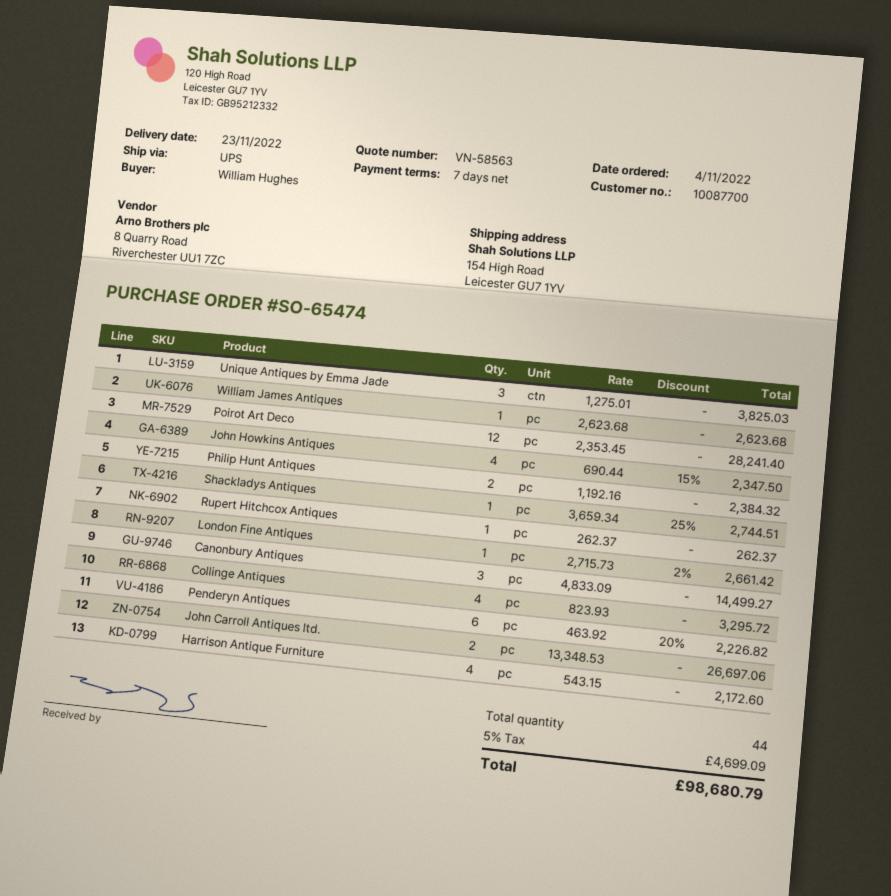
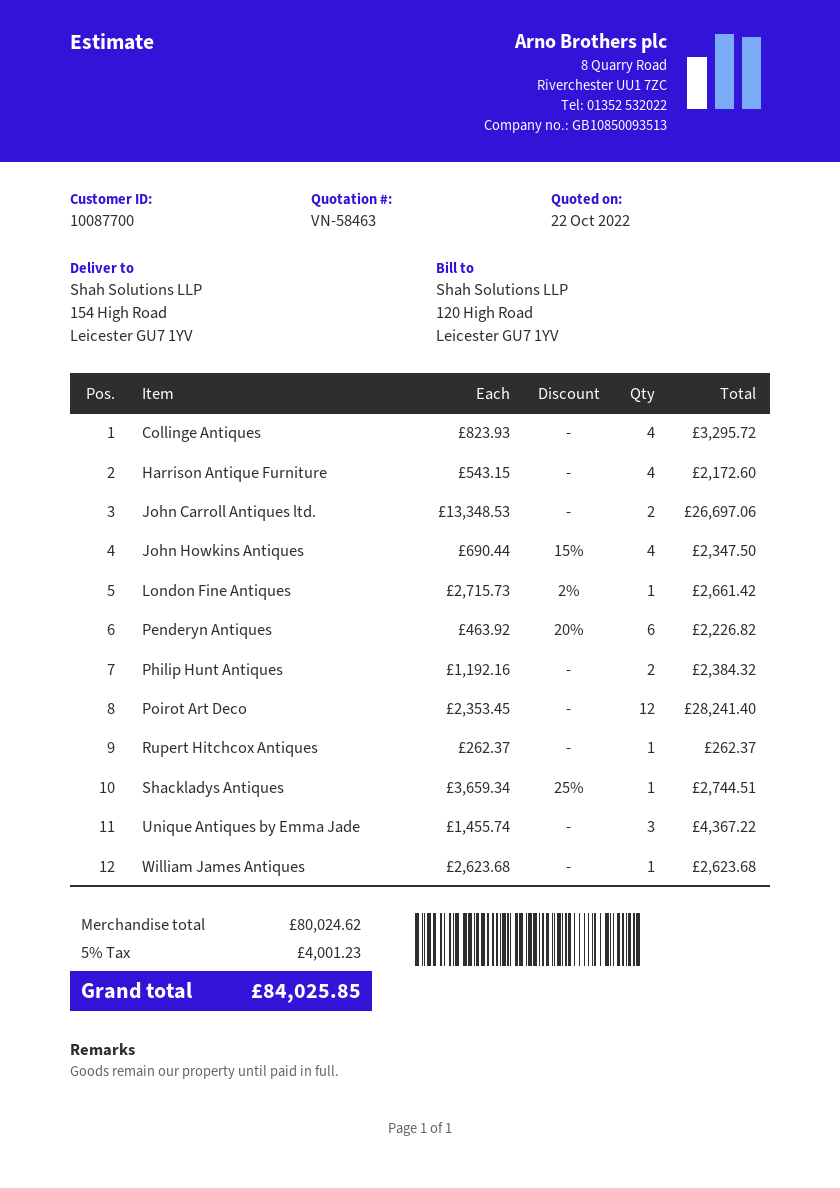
quote number: VN-58563 -> VN-58463
Unique Antiques by Emma Jade: 3 x 1275.01 = 3825.03 -> 3 x 1455.74 = 4367.22
Canonbury Antiques: 3 x 4833.09 = 14499.27 -> none
tax: 5% = 4699.09 -> 5% = 4001.23
total: 98680.79 -> 84025.85

